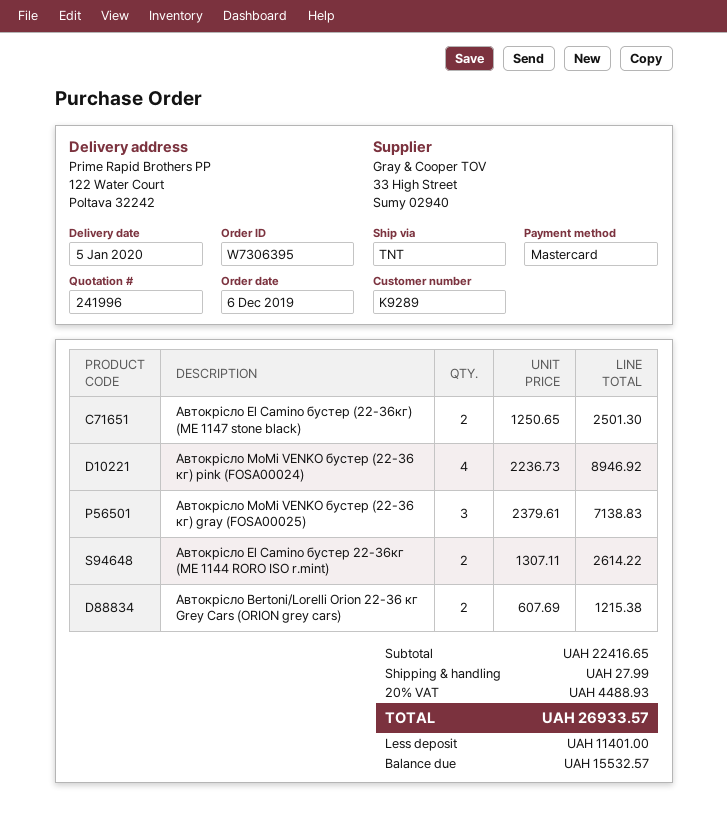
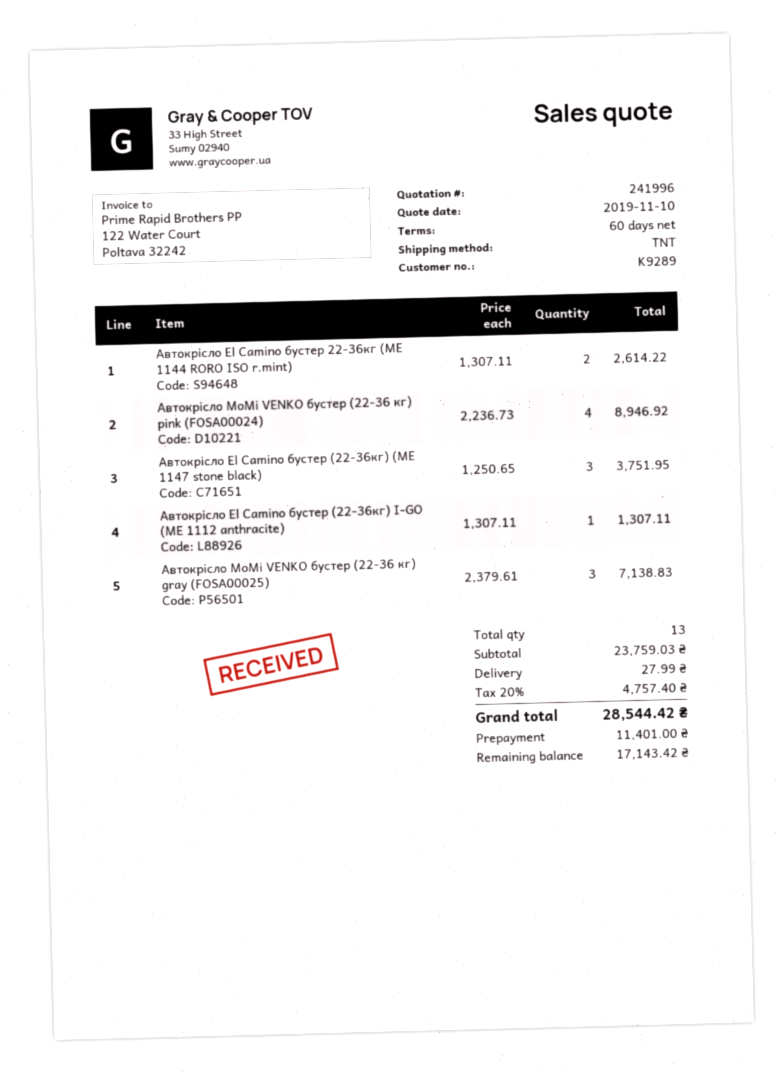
Автокрісло El Camino бустер (22-36кг) (ME 1147 stone black): 2 x 1250.65 = 2501.30 -> 3 x 1250.65 = 3751.95
Автокрісло Bertoni/Lorelli Orion 22-36 кг Grey Cars (ORION grey cars): 2 x 607.69 = 1215.38 -> none
Автокрісло El Camino бустер (22-36кг) I-GO (ME 1112 anthracite): none -> 1 x 1307.11 = 1307.11
subtotal: 22416.65 -> 23759.03
tax: 20% = 4488.93 -> 20% = 4757.40
total: 26933.57 -> 28544.42
balance: 15532.57 -> 17143.42

